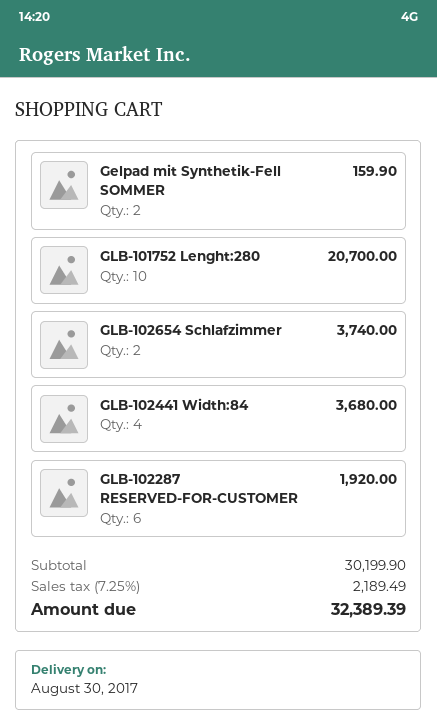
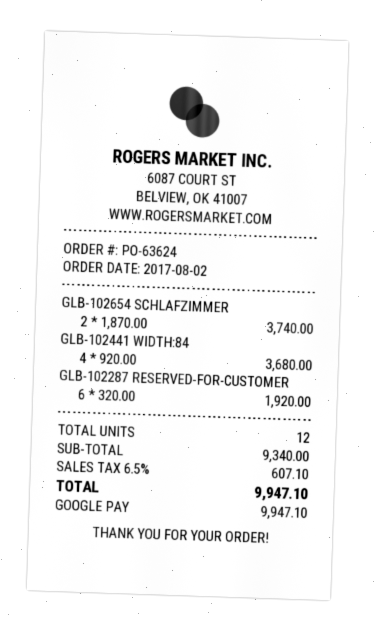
Gelpad mit Synthetik-Fell SOMMER: 2 for 159.90 -> none
GLB-101752 Lenght:280: 10 for 20700.00 -> none
subtotal: 30199.90 -> 9340.00
tax: 7.25% = 2189.49 -> 6.5% = 607.10
total: 32389.39 -> 9947.10

